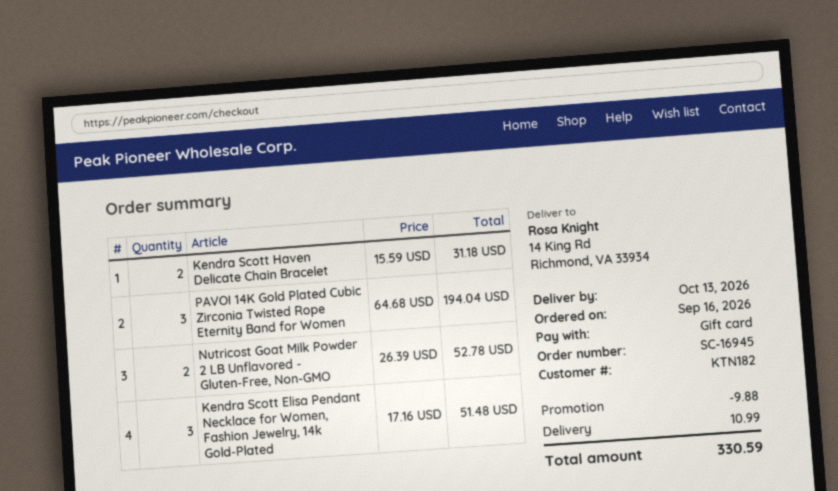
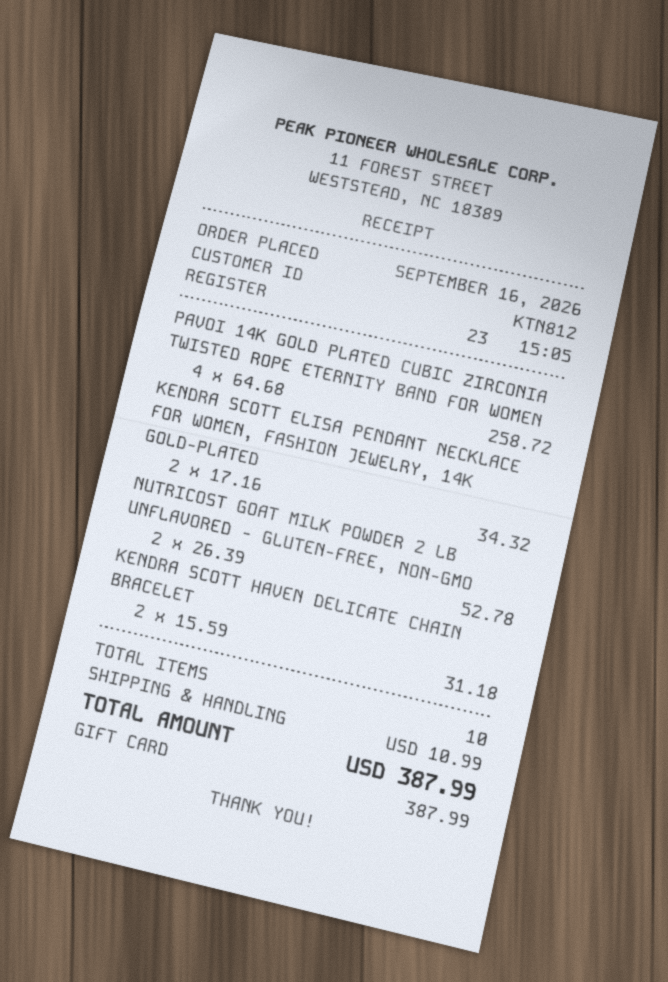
customer number: KTN182 -> KTN812
PAVOI 14K Gold Plated Cubic Zirconia Twisted Rope Eternity Band for Women: 3 x 64.68 = 194.04 -> 4 x 64.68 = 258.72
Kendra Scott Elisa Pendant Necklace for Women, Fashion Jewelry, 14k Gold-Plated: 3 x 17.16 = 51.48 -> 2 x 17.16 = 34.32
discount: 9.88 -> none
total: 330.59 -> 387.99

